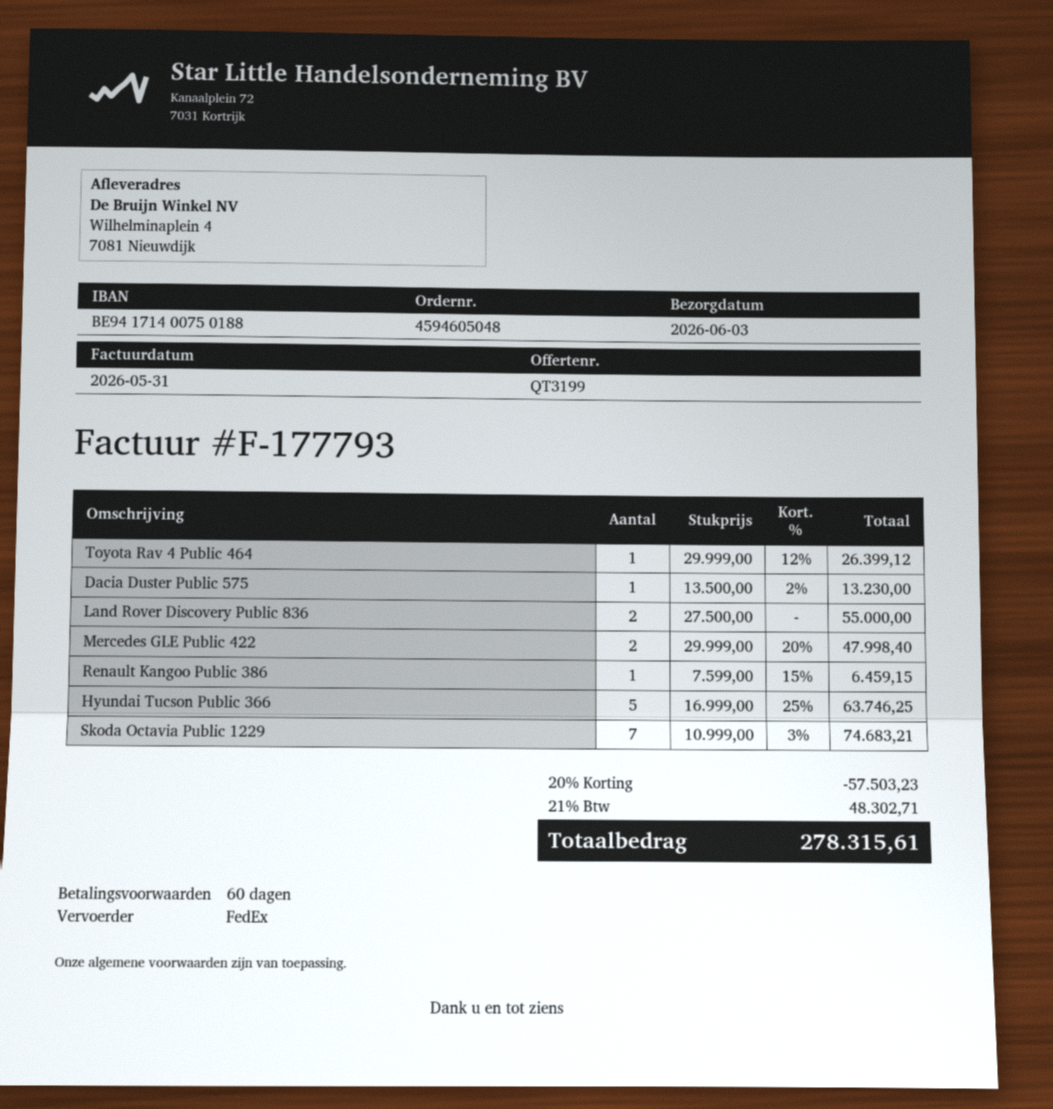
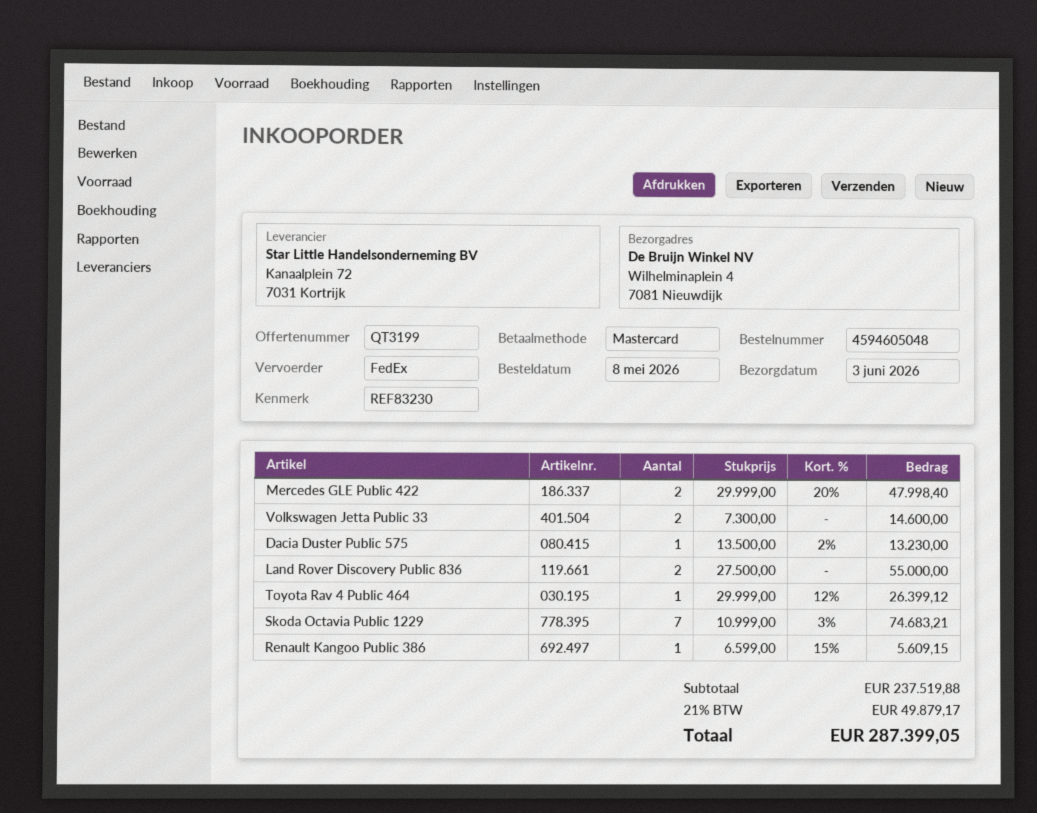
Renault Kangoo Public 386: 1 x 7599.00 - 15% = 6459.15 -> 1 x 6599.00 - 15% = 5609.15
Hyundai Tucson Public 366: 5 x 16999.00 - 25% = 63746.25 -> none
Volkswagen Jetta Public 33: none -> 2 x 7300.00 = 14600.00
discount: 20% = 57503.23 -> none
tax: 21% = 48302.71 -> 21% = 49879.17
total: 278315.61 -> 287399.05

